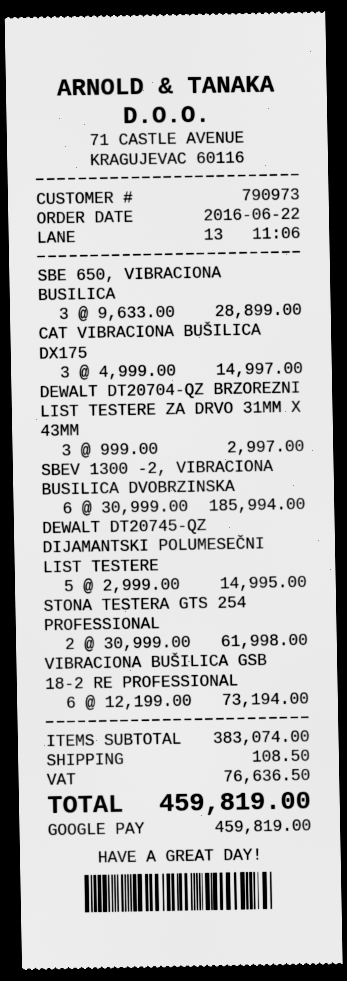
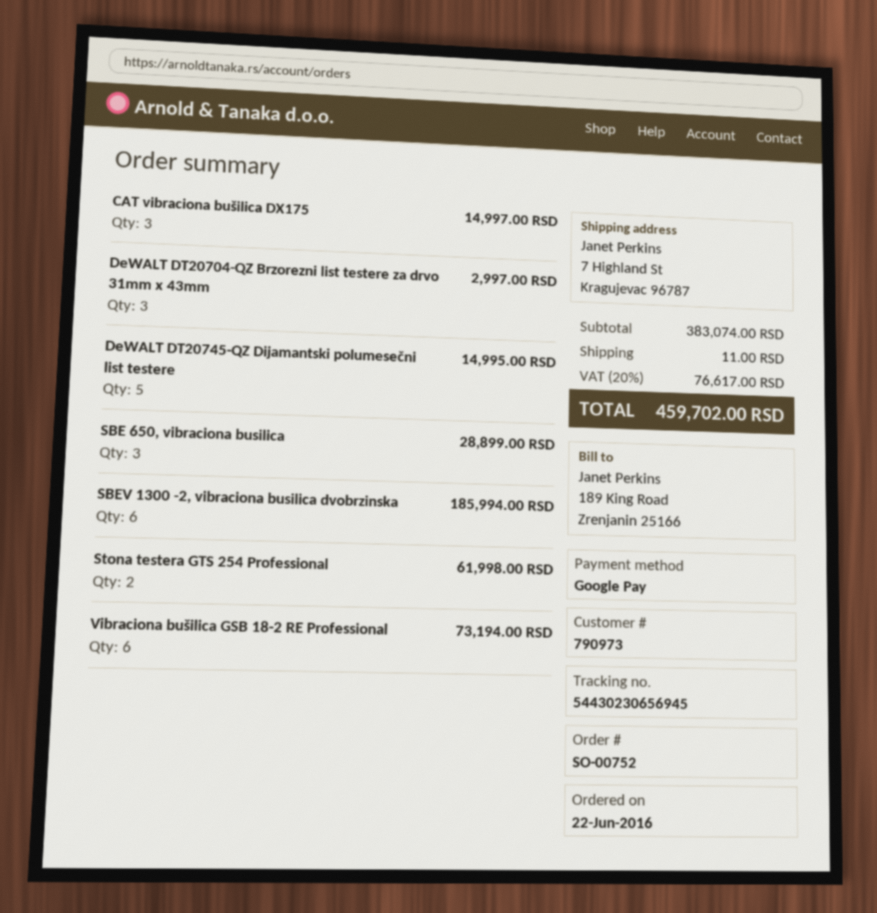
shipping: 108.50 -> 11.00
tax: 76636.50 -> 76617.00
total: 459819.00 -> 459702.00

